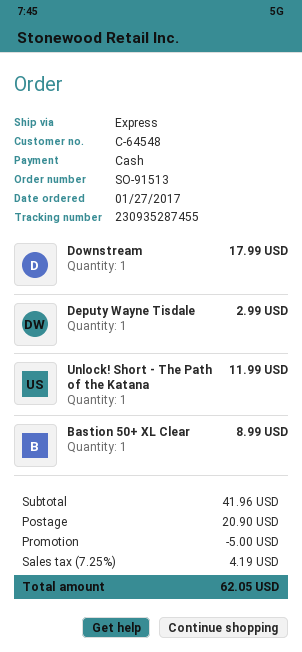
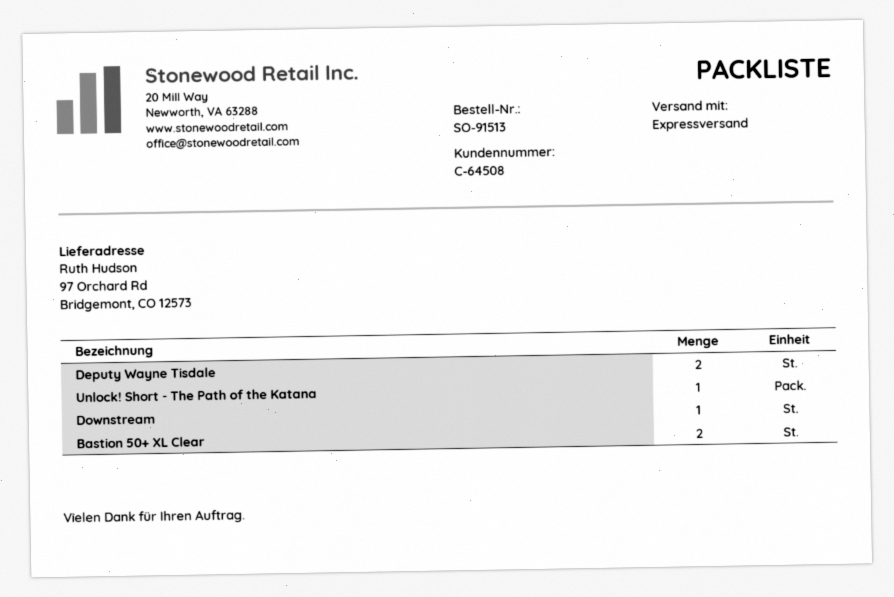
customer number: C-64548 -> C-64508
Deputy Wayne Tisdale: 1 -> 2
Bastion 50+ XL Clear: 1 -> 2

